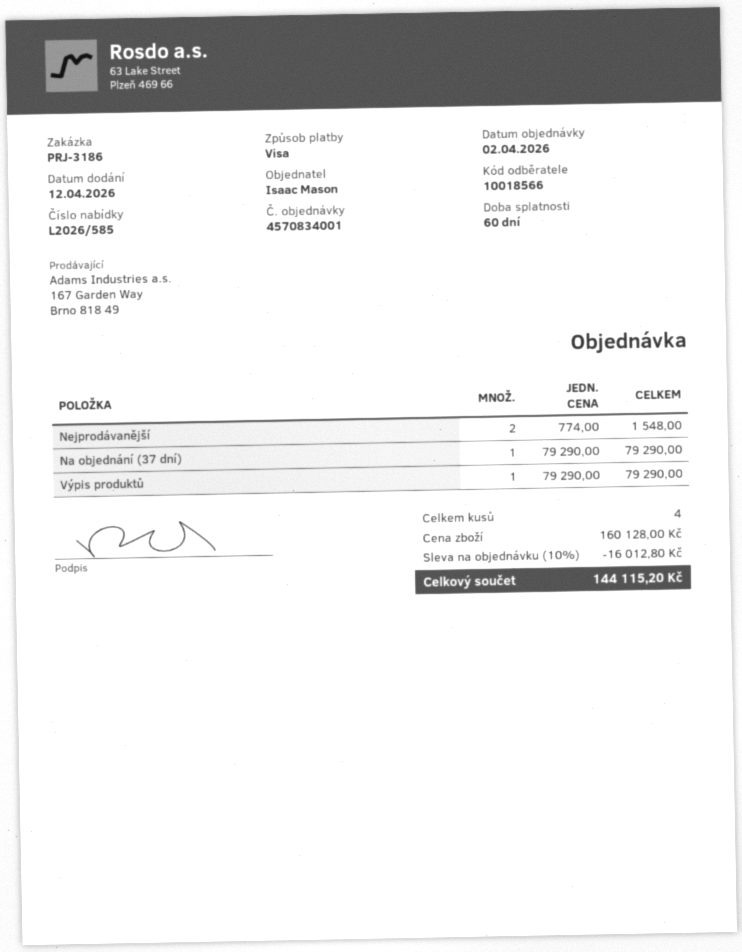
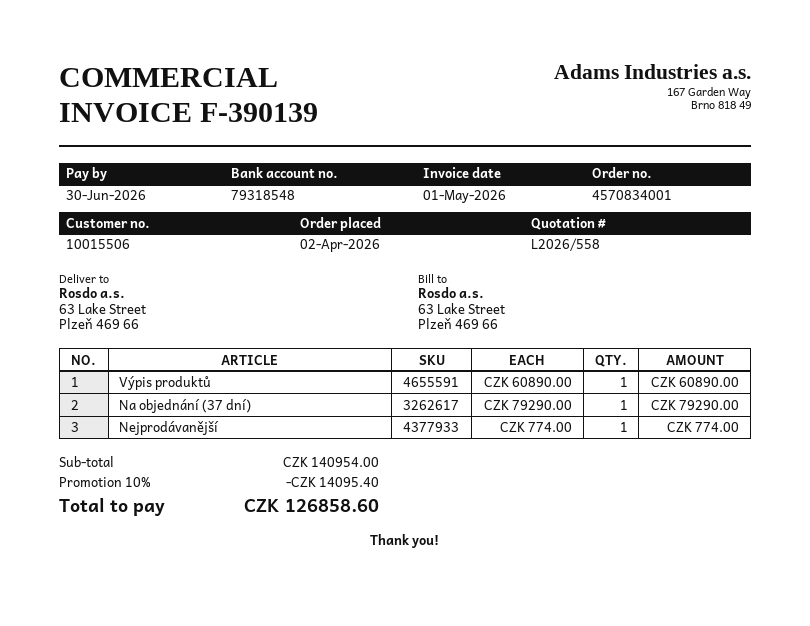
quote number: L2026/585 -> L2026/558
customer number: 10018566 -> 10015506
Nejprodávanější: 2 x 774.00 = 1548.00 -> 1 x 774.00 = 774.00
Výpis produktů: 1 x 79290.00 = 79290.00 -> 1 x 60890.00 = 60890.00
subtotal: 160128.00 -> 140954.00
discount: 10% = 16012.80 -> 10% = 14095.40
total: 144115.20 -> 126858.60

